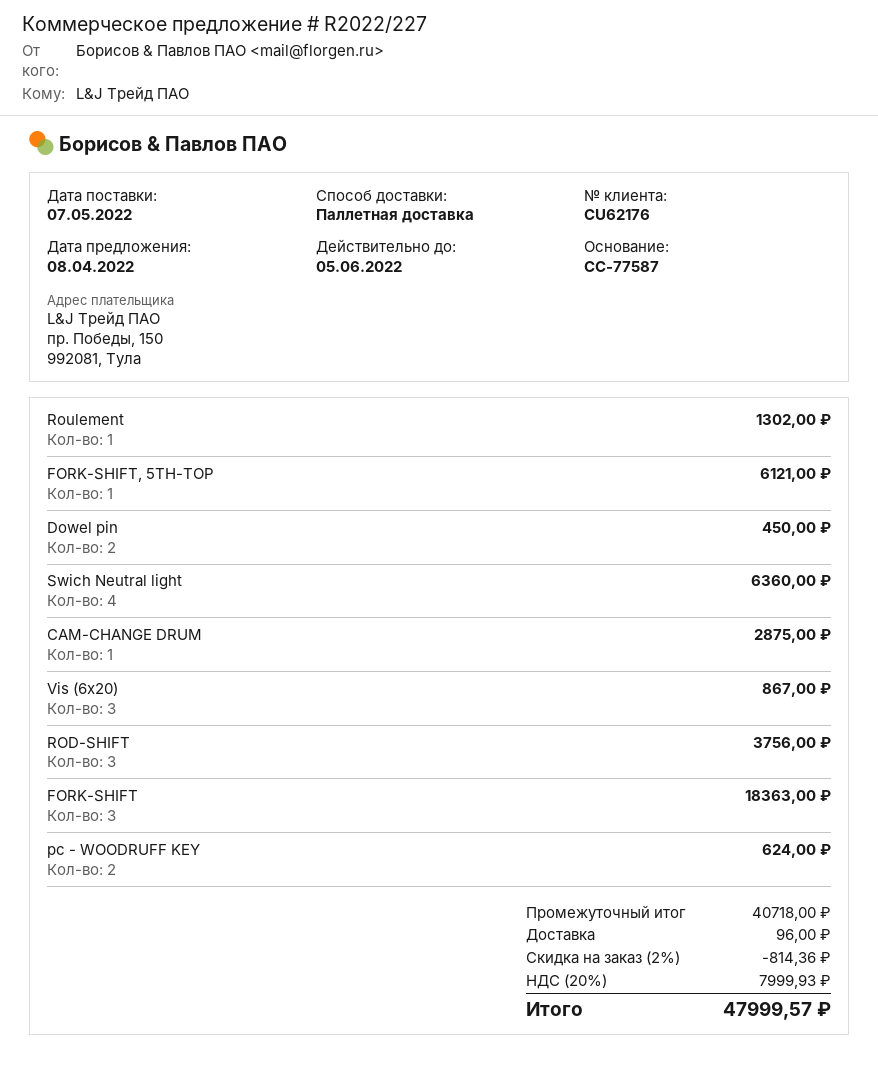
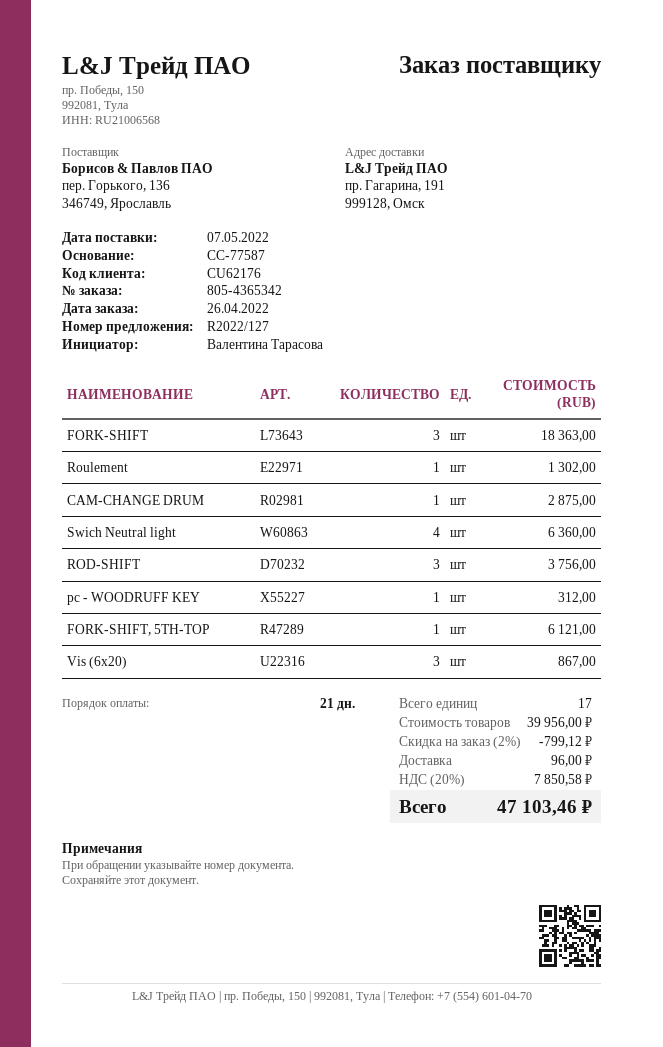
quote number: R2022/227 -> R2022/127
Dowel pin: 2 for 450.00 -> none
pc - WOODRUFF KEY: 2 for 624.00 -> 1 for 312.00
subtotal: 40718.00 -> 39956.00
discount: 2% = 814.36 -> 2% = 799.12
tax: 20% = 7999.93 -> 20% = 7850.58
total: 47999.57 -> 47103.46

